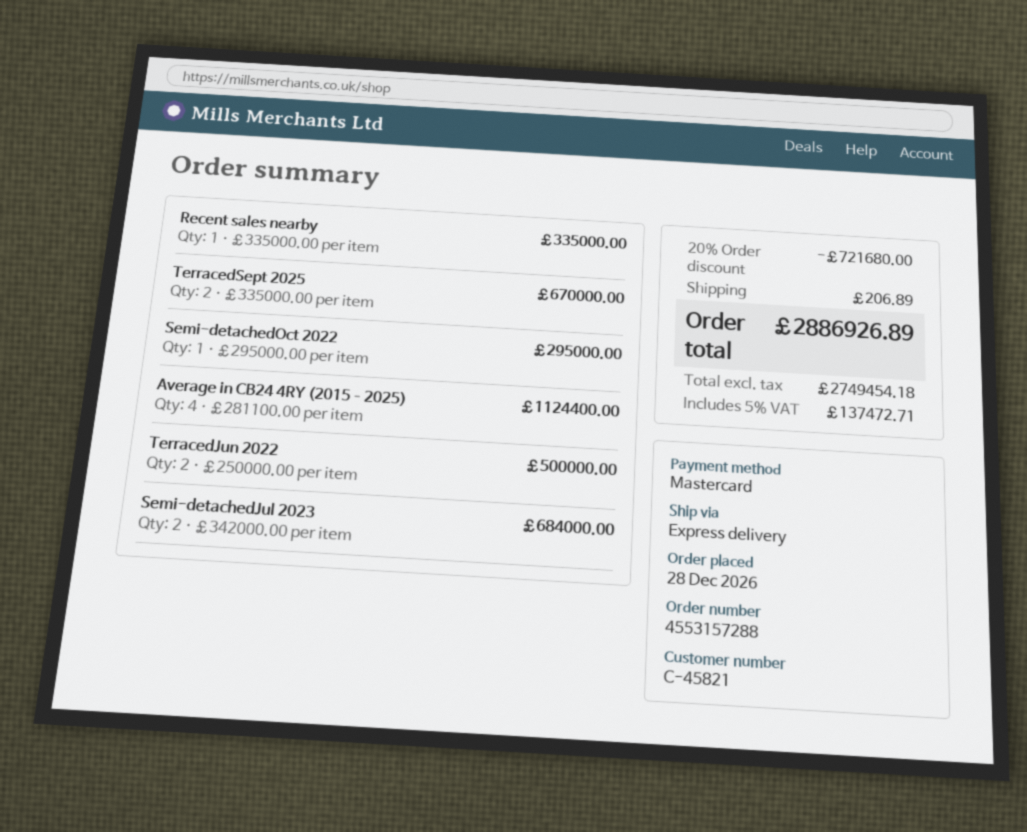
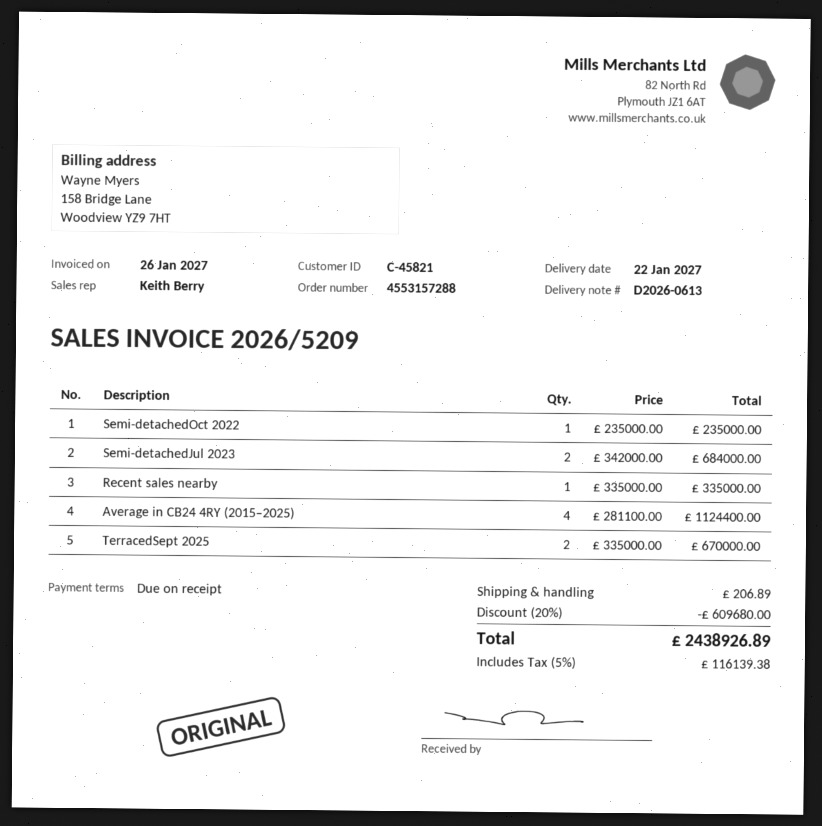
Semi-detachedOct 2022: 1 x 295000.00 = 295000.00 -> 1 x 235000.00 = 235000.00
TerracedJun 2022: 2 x 250000.00 = 500000.00 -> none
discount: 20% = 721680.00 -> 20% = 609680.00
tax: 5% = 137472.71 -> 5% = 116139.38
total: 2886926.89 -> 2438926.89

